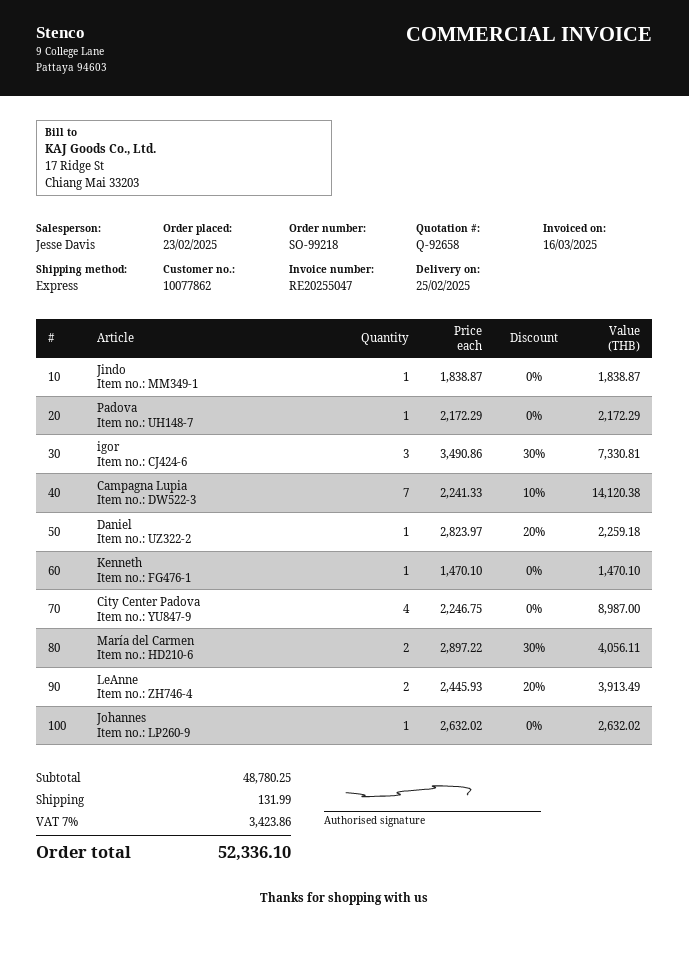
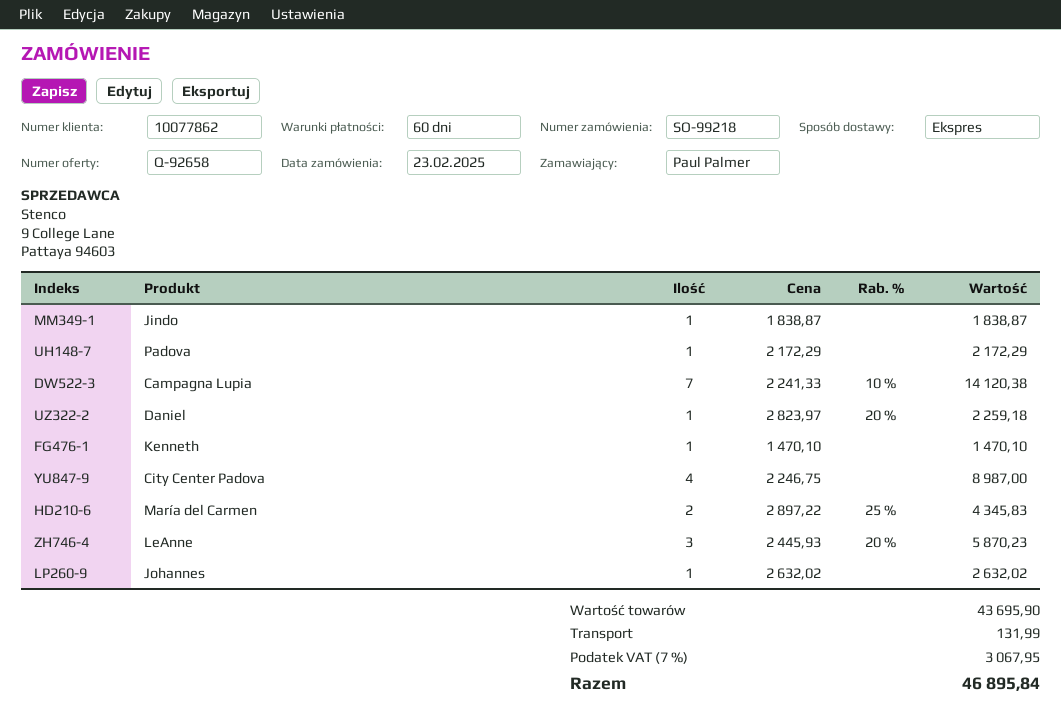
igor: 3 x 3490.86 - 30% = 7330.81 -> none
María del Carmen: 2 x 2897.22 - 30% = 4056.11 -> 2 x 2897.22 - 25% = 4345.83
LeAnne: 2 x 2445.93 - 20% = 3913.49 -> 3 x 2445.93 - 20% = 5870.23
subtotal: 48780.25 -> 43695.90
tax: 7% = 3423.86 -> 7% = 3067.95
total: 52336.10 -> 46895.84

